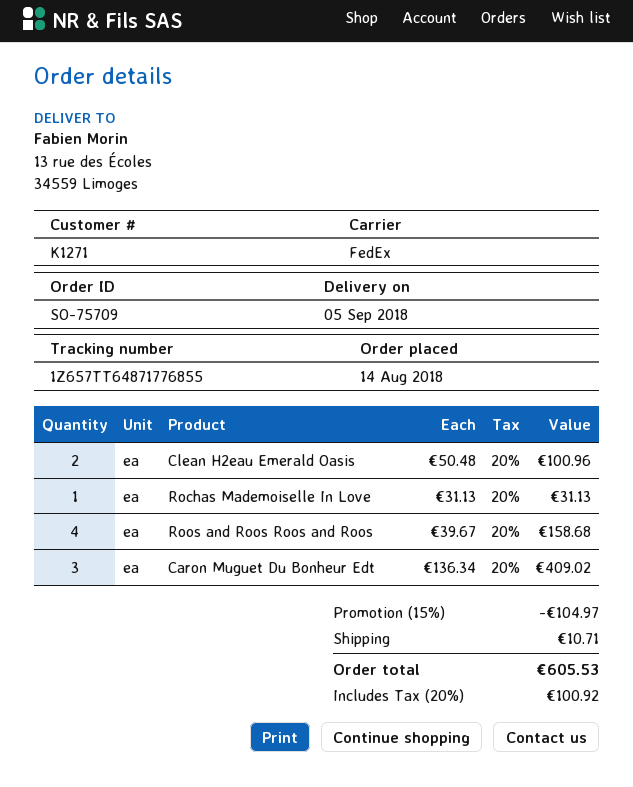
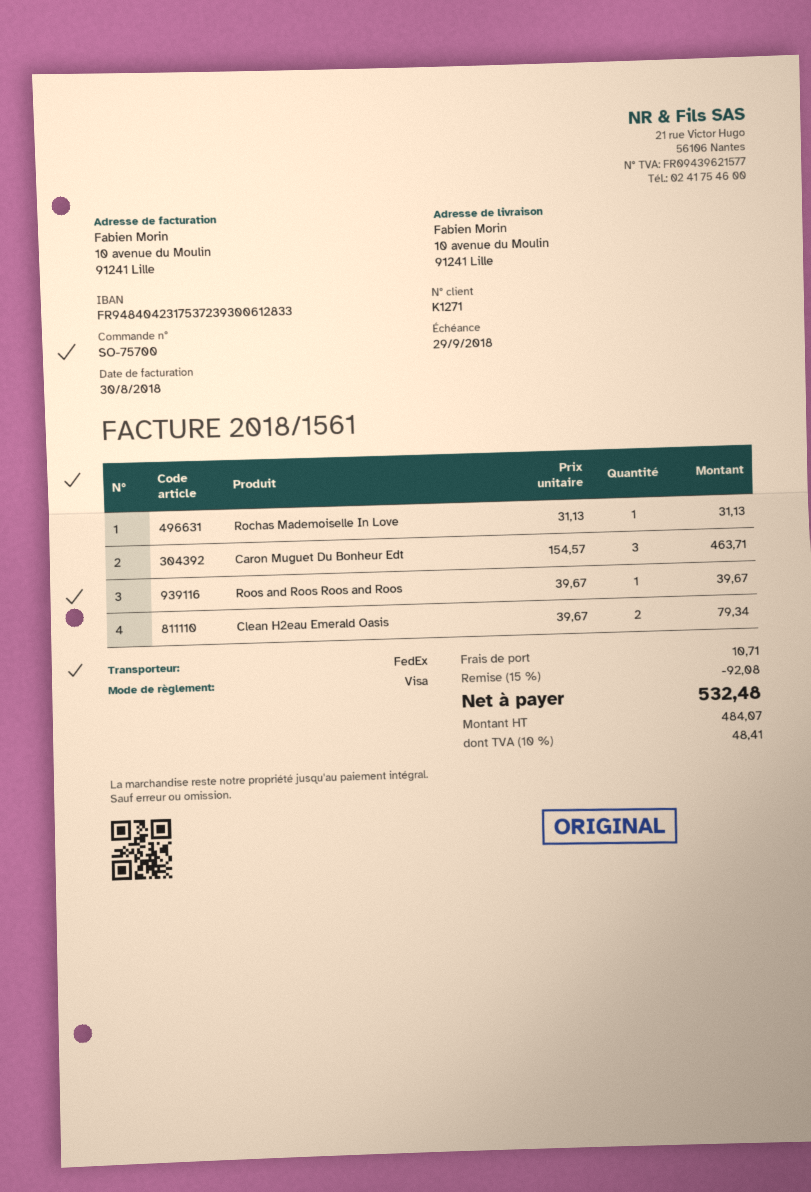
order number: SO-75709 -> SO-75700
ship to: 13 rue des Écoles, 34559 Limoges -> 10 avenue du Moulin, 91241 Lille
Clean H2eau Emerald Oasis: 2 x 50.48 = 100.96 -> 2 x 39.67 = 79.34
Roos and Roos Roos and Roos: 4 x 39.67 = 158.68 -> 1 x 39.67 = 39.67
Caron Muguet Du Bonheur Edt: 3 x 136.34 = 409.02 -> 3 x 154.57 = 463.71
discount: 15% = 104.97 -> 15% = 92.08
tax: 20% = 100.92 -> 10% = 48.41
total: 605.53 -> 532.48

